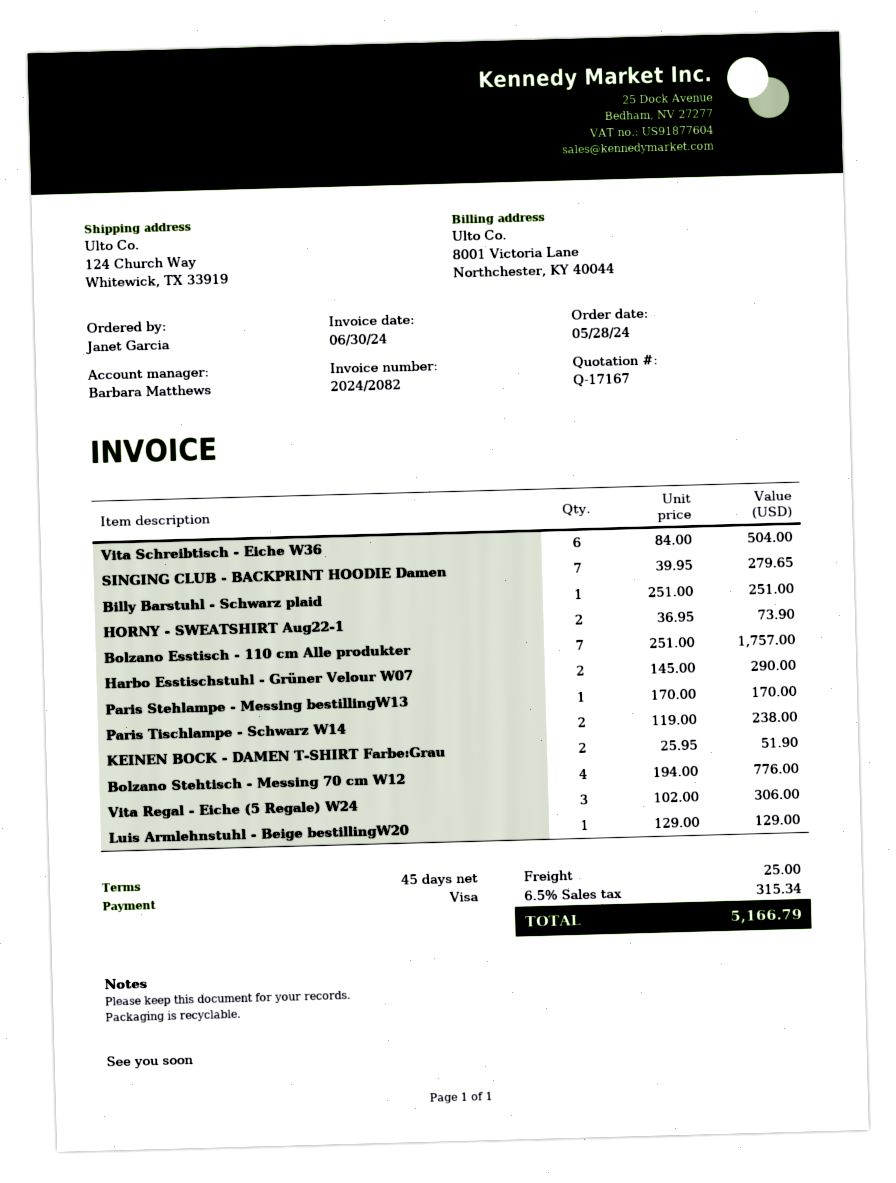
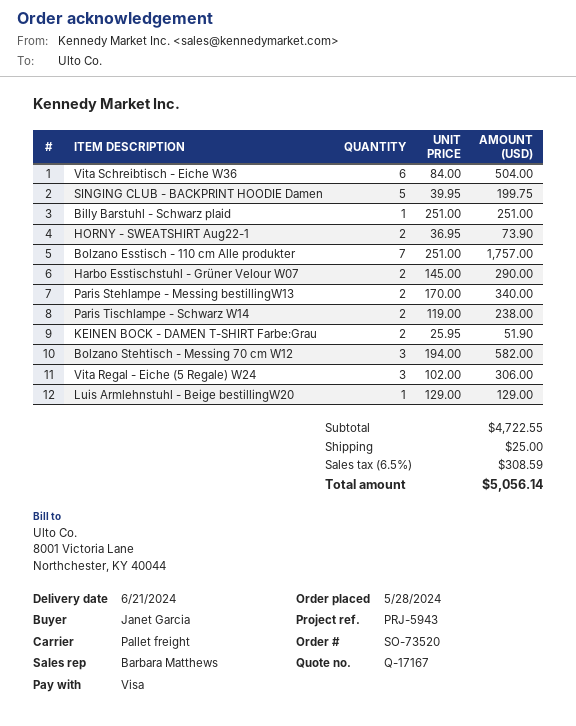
SINGING CLUB - BACKPRINT HOODIE Damen: 7 x 39.95 = 279.65 -> 5 x 39.95 = 199.75
Paris Stehlampe - Messing bestillingW13: 1 x 170.00 = 170.00 -> 2 x 170.00 = 340.00
Bolzano Stehtisch - Messing 70 cm W12: 4 x 194.00 = 776.00 -> 3 x 194.00 = 582.00
tax: 6.5% = 315.34 -> 6.5% = 308.59
total: 5166.79 -> 5056.14

